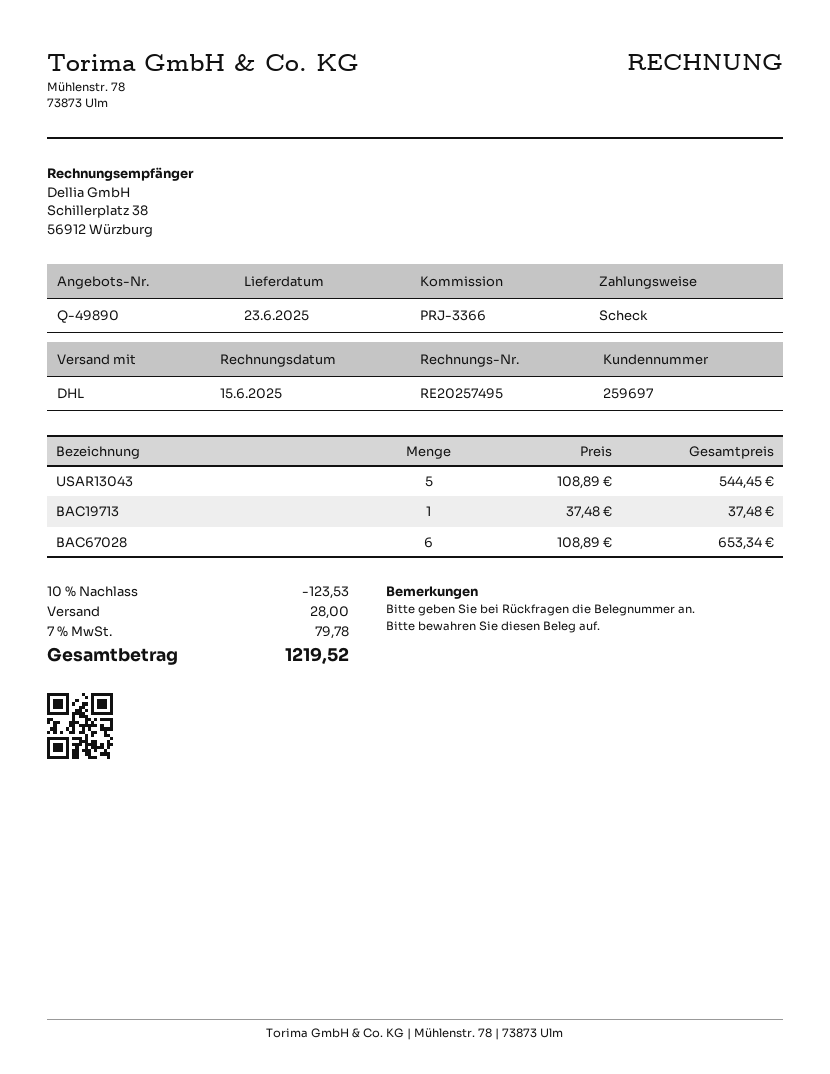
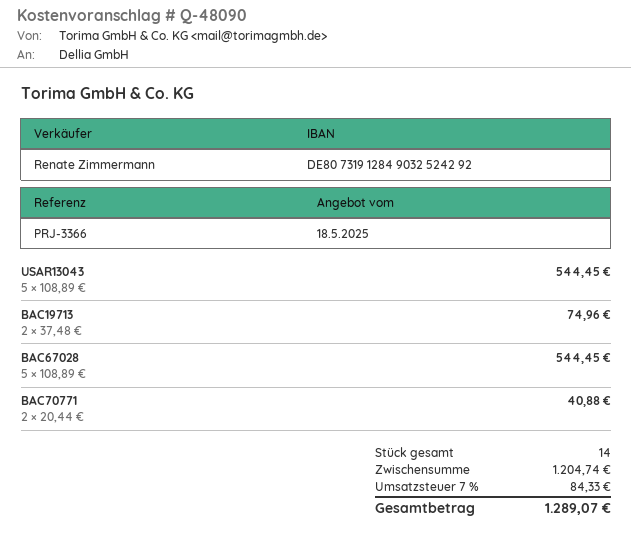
quote number: Q-49890 -> Q-48090
BAC19713: 1 x 37.48 = 37.48 -> 2 x 37.48 = 74.96
BAC67028: 6 x 108.89 = 653.34 -> 5 x 108.89 = 544.45
BAC70771: none -> 2 x 20.44 = 40.88
discount: 10% = 123.53 -> none
shipping: 28.00 -> none
tax: 7% = 79.78 -> 7% = 84.33
total: 1219.52 -> 1289.07

